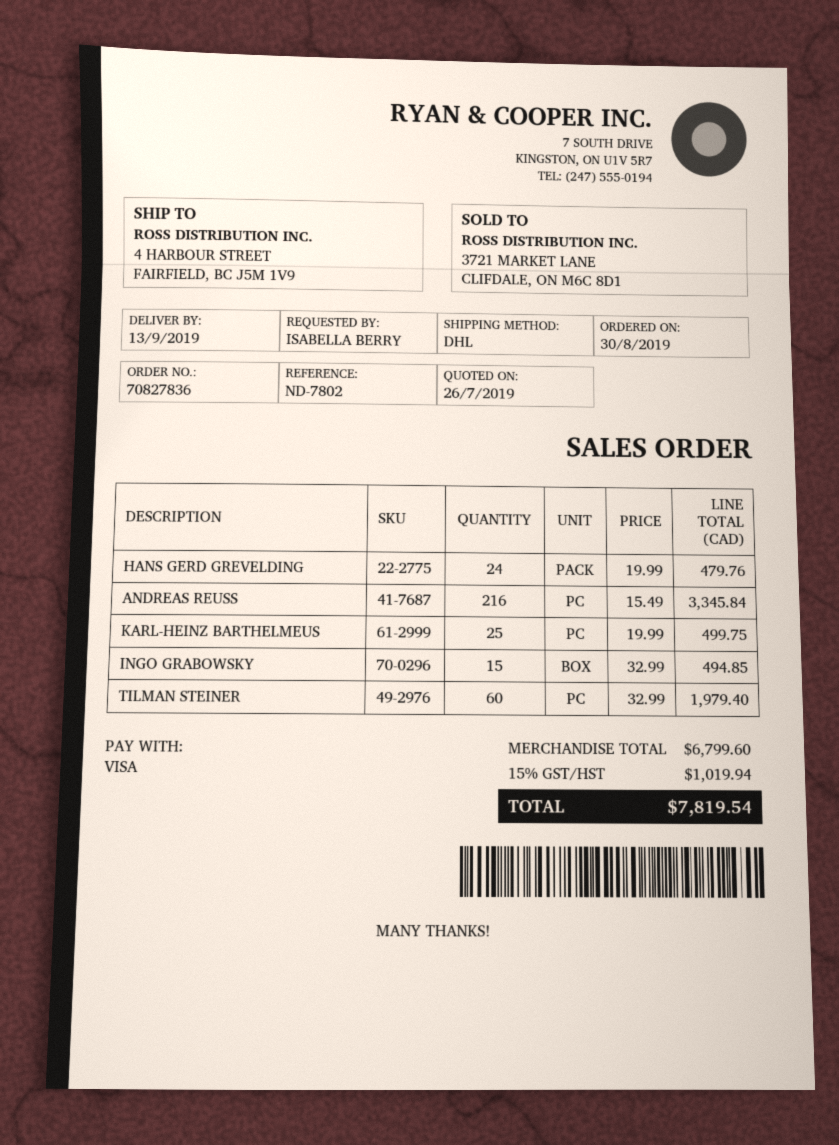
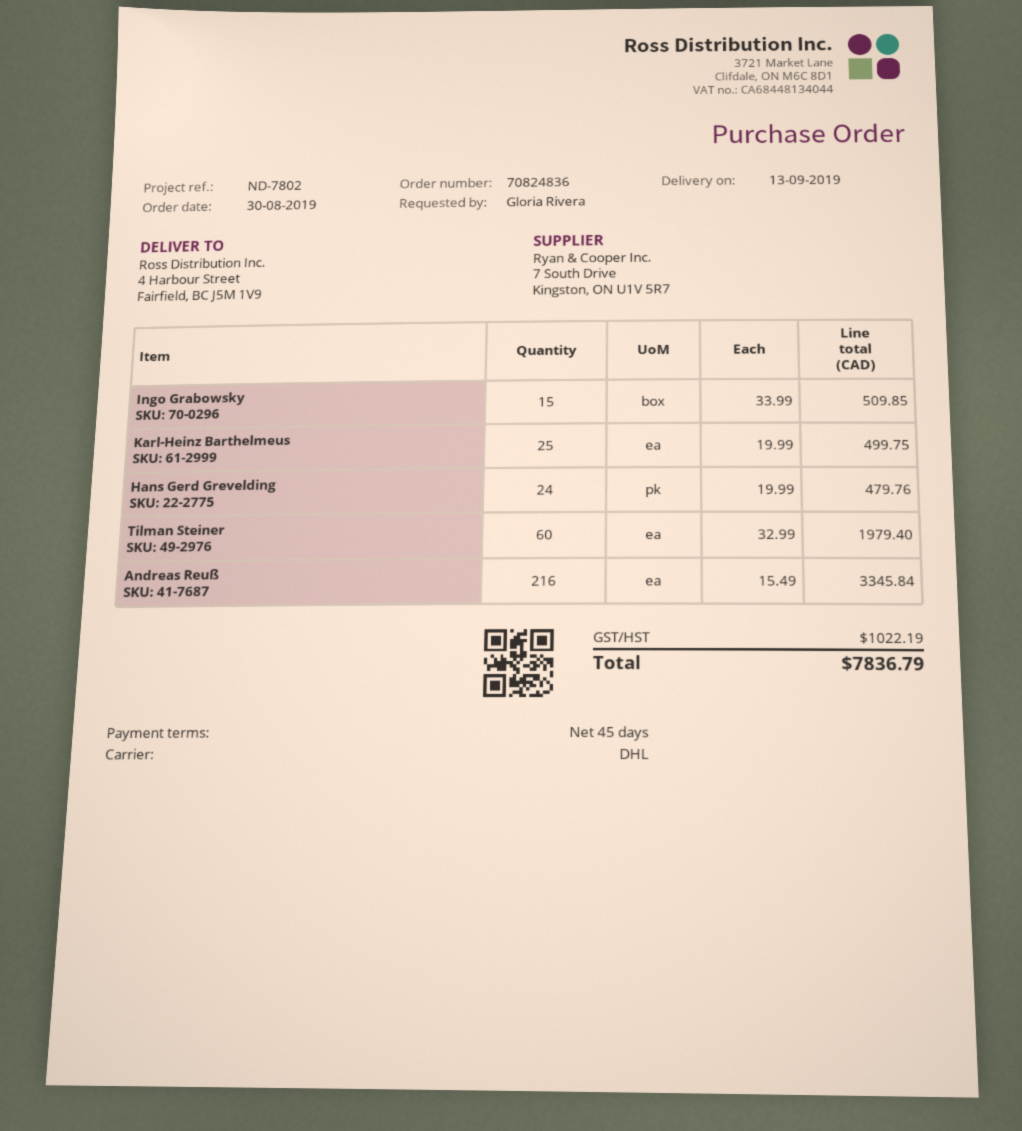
order number: 70827836 -> 70824836
ordered by: ISABELLA BERRY -> Gloria Rivera
INGO GRABOWSKY: 15 x 32.99 = 494.85 -> 15 x 33.99 = 509.85
tax: 1019.94 -> 1022.19
total: 7819.54 -> 7836.79

